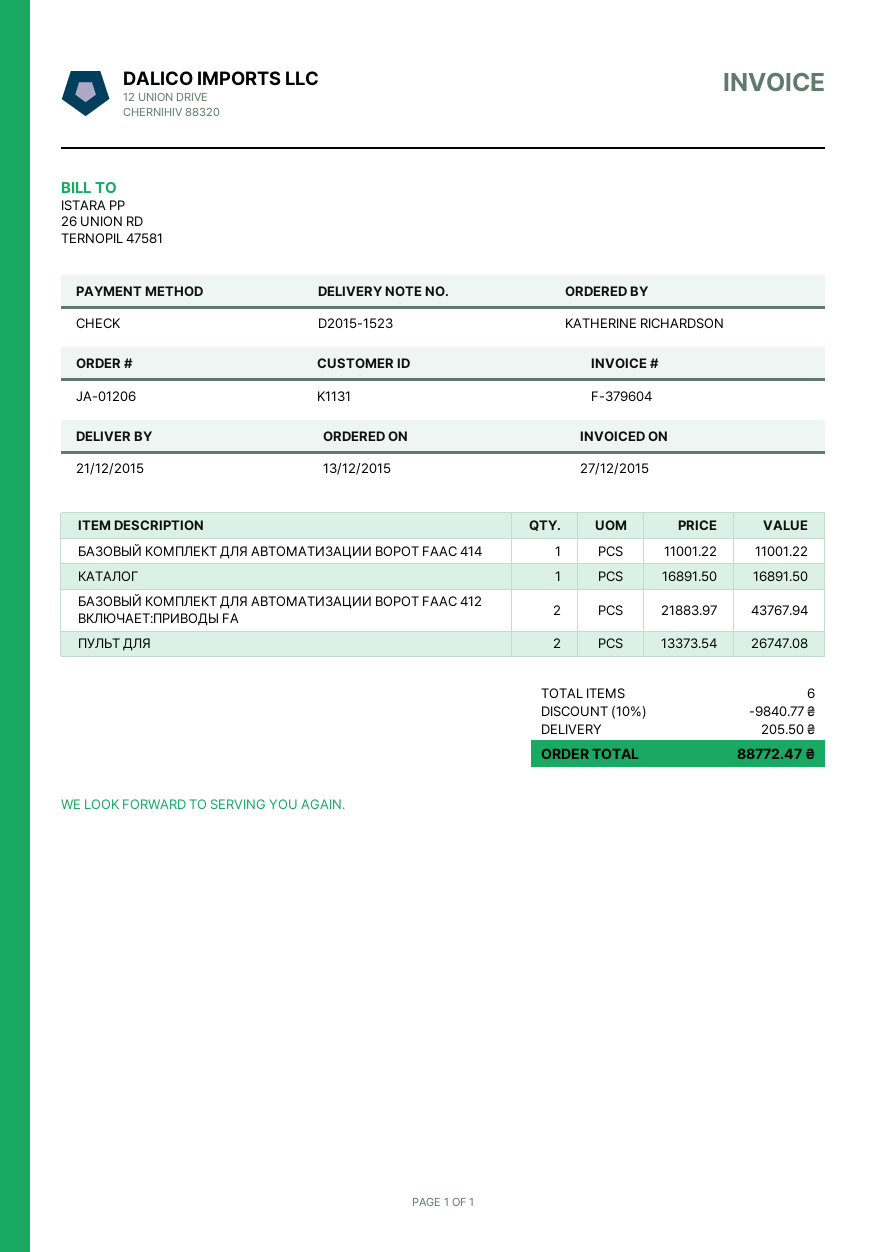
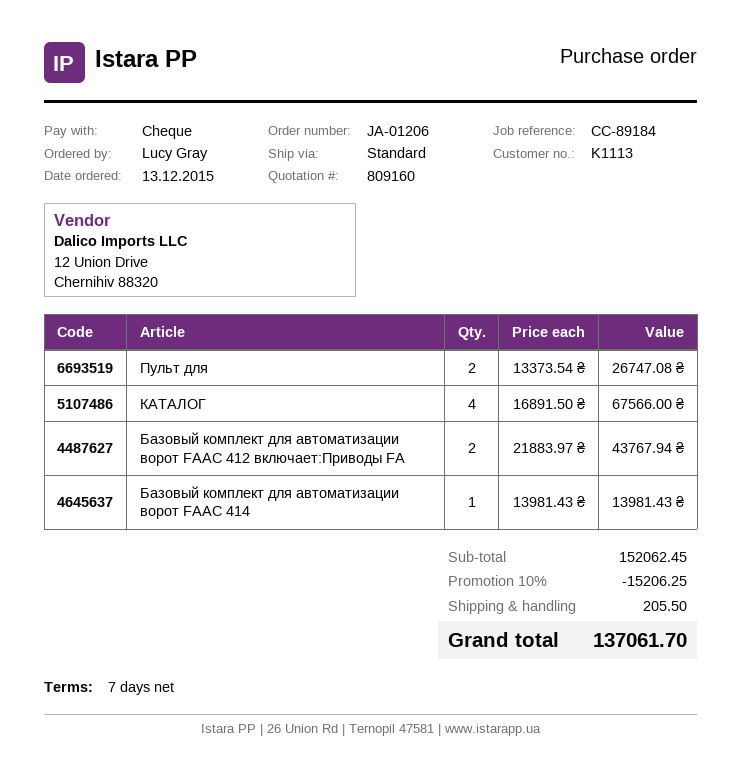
customer number: K1131 -> K1113
ordered by: KATHERINE RICHARDSON -> Lucy Gray
БАЗОВЫЙ КОМПЛЕКТ ДЛЯ АВТОМАТИЗАЦИИ ВОРОТ FAAC 414: 1 x 11001.22 = 11001.22 -> 1 x 13981.43 = 13981.43
КАТАЛОГ: 1 x 16891.50 = 16891.50 -> 4 x 16891.50 = 67566.00
discount: 10% = 9840.77 -> 10% = 15206.25
total: 88772.47 -> 137061.70

